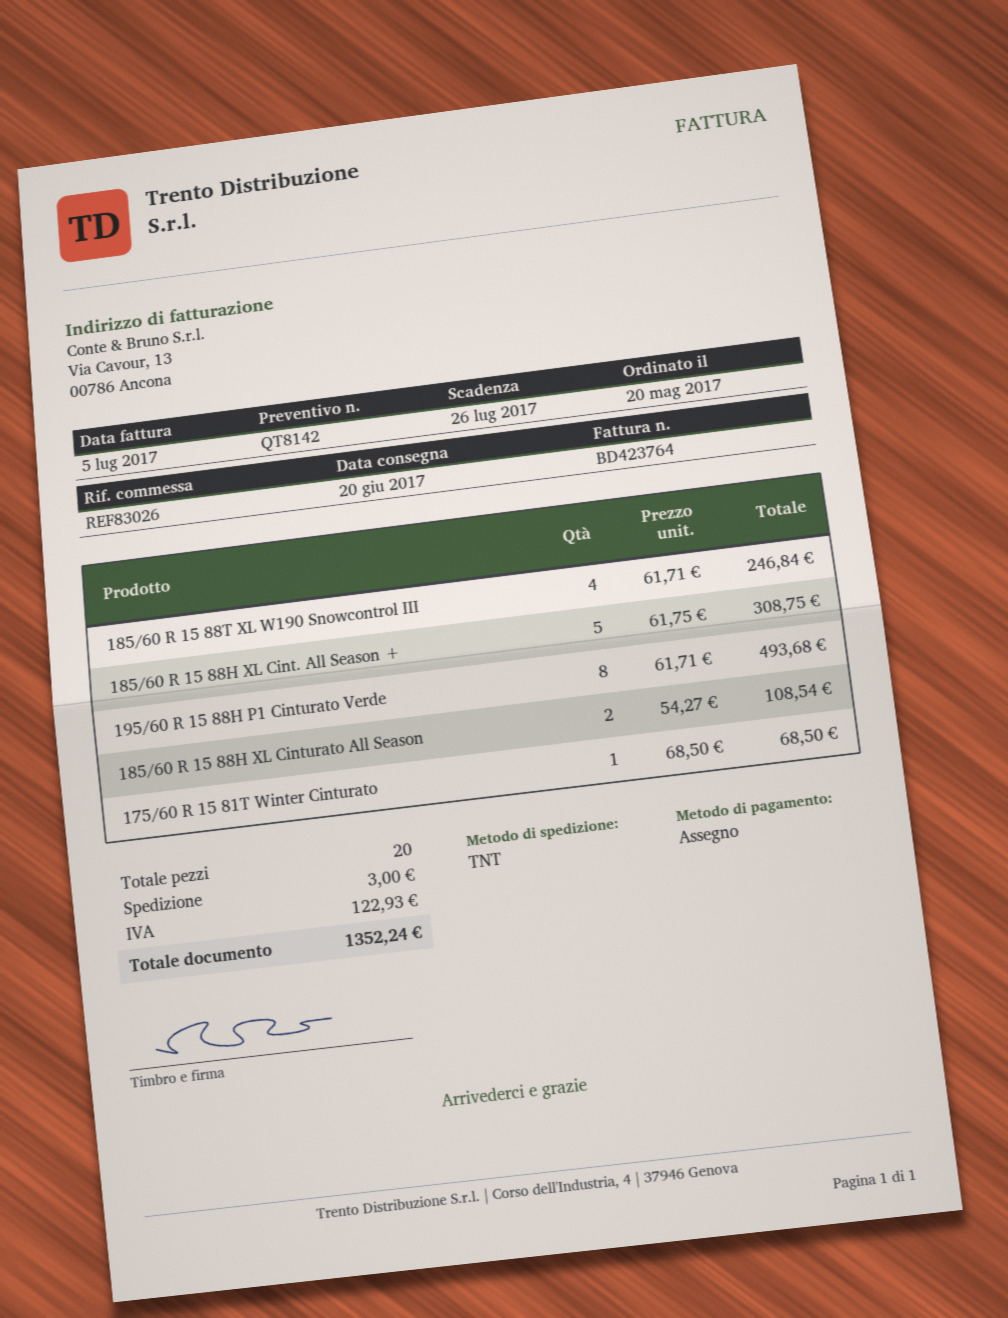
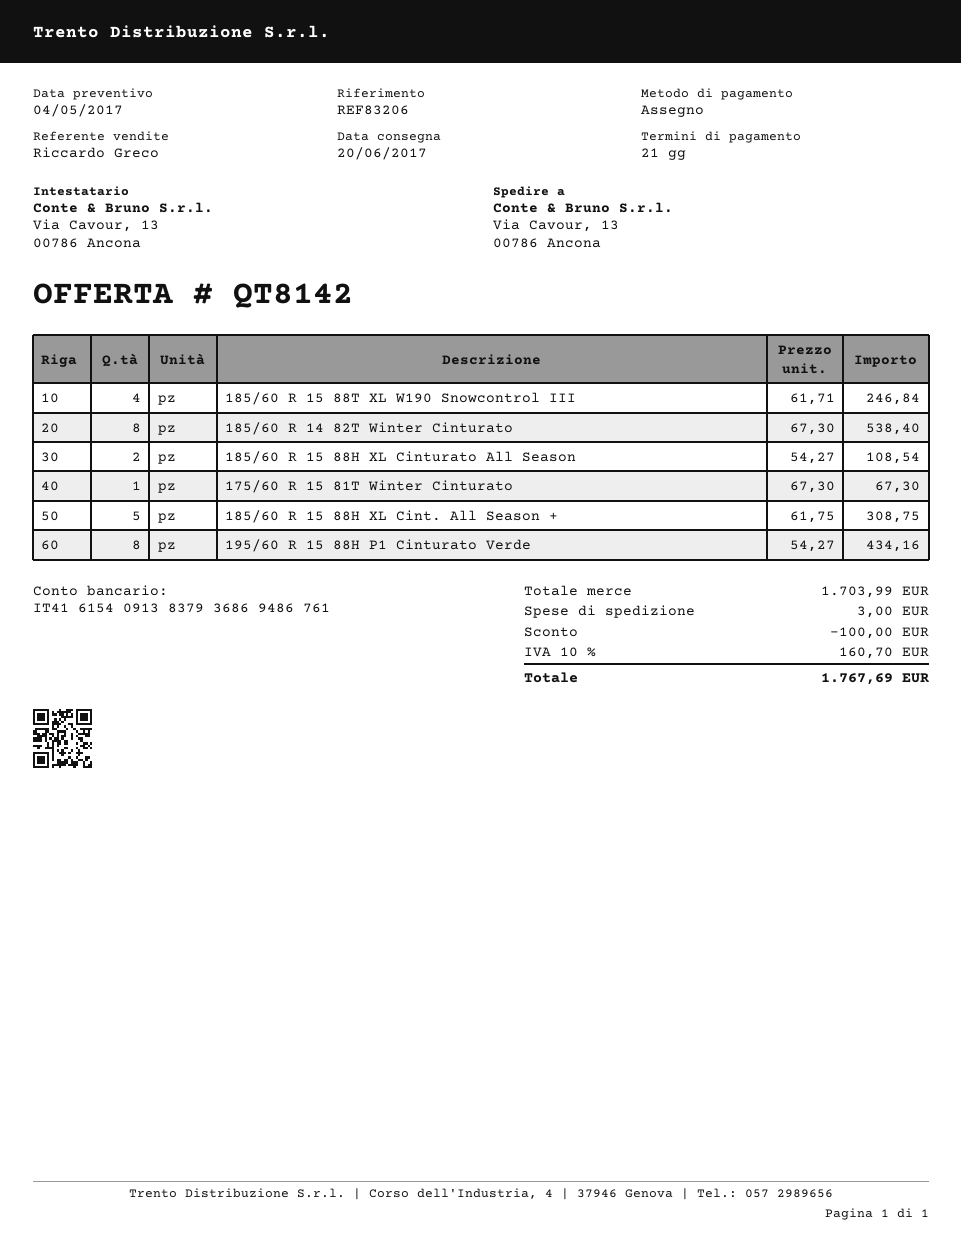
reference: REF83026 -> REF83206
195/60 R 15 88H P1 Cinturato Verde: 8 x 61.71 = 493.68 -> 8 x 54.27 = 434.16
175/60 R 15 81T Winter Cinturato: 1 x 68.50 = 68.50 -> 1 x 67.30 = 67.30
185/60 R 14 82T Winter Cinturato: none -> 8 x 67.30 = 538.40
discount: none -> 100.00
tax: 122.93 -> 160.70
total: 1352.24 -> 1767.69

